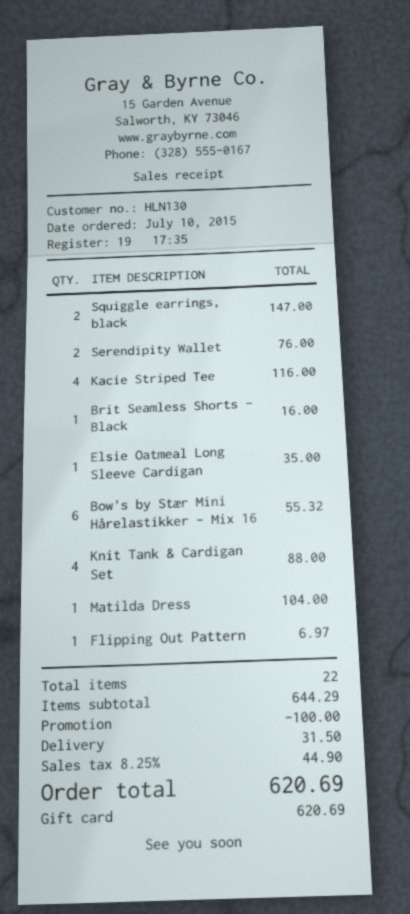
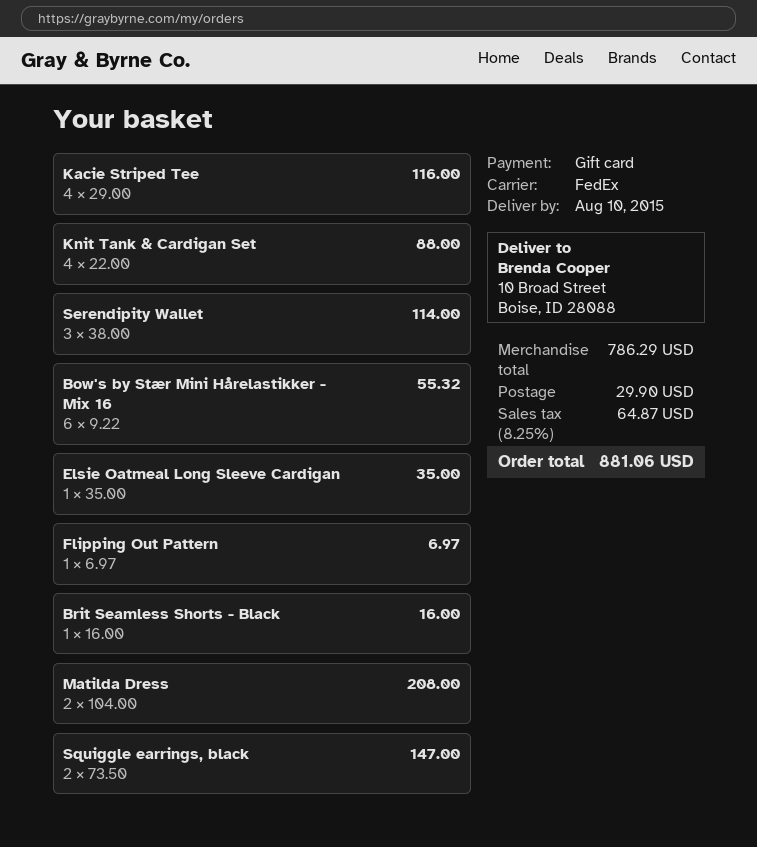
Serendipity Wallet: 2 for 76.00 -> 3 for 114.00
Matilda Dress: 1 for 104.00 -> 2 for 208.00
subtotal: 644.29 -> 786.29
discount: 100.00 -> none
shipping: 31.50 -> 29.90
tax: 8.25% = 44.90 -> 8.25% = 64.87
total: 620.69 -> 881.06

